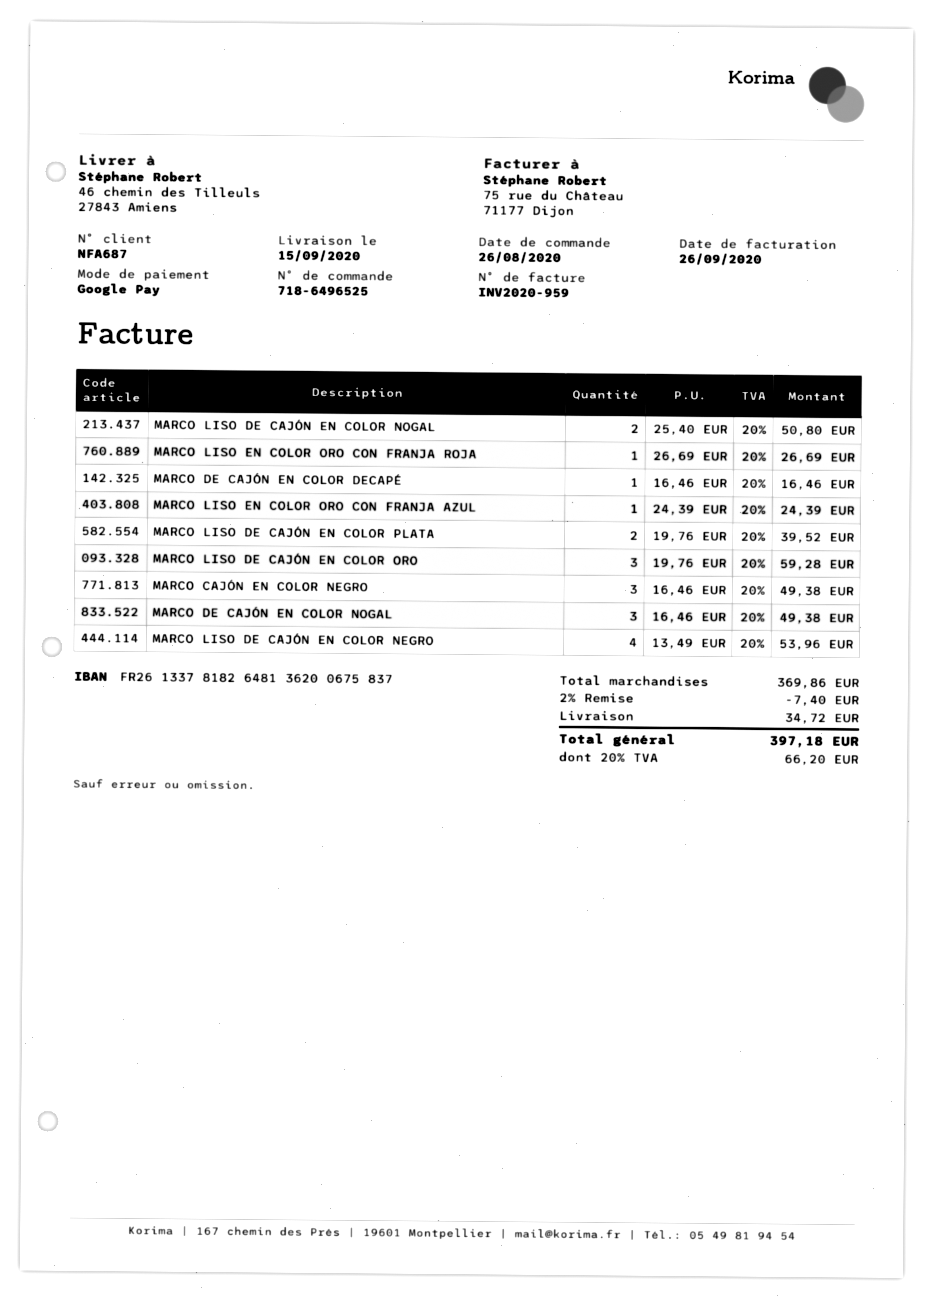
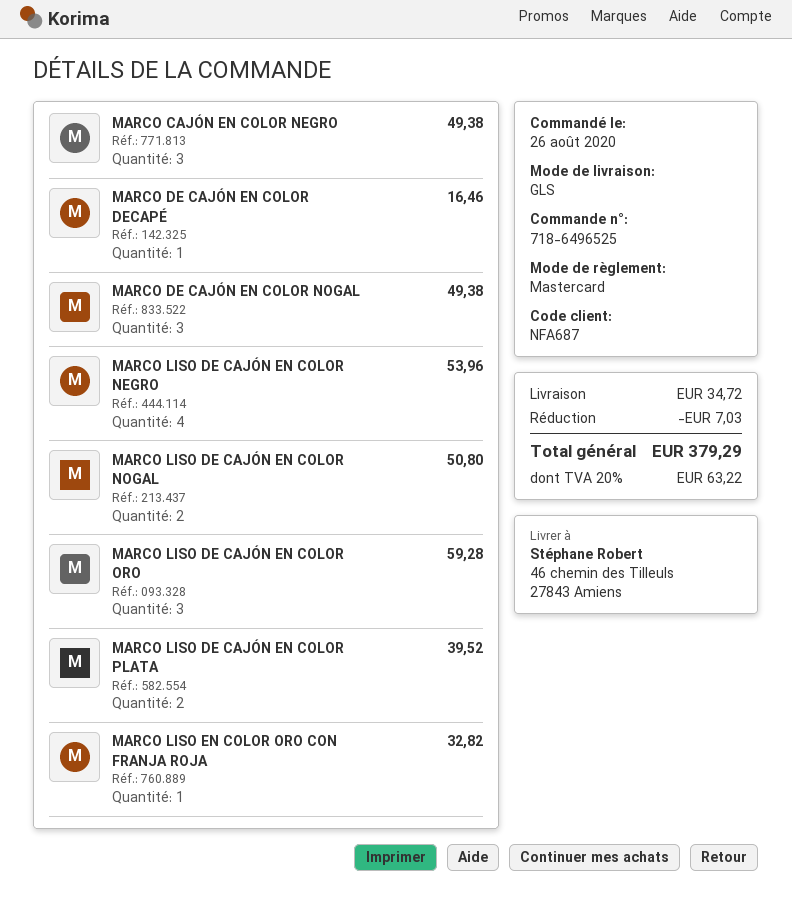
payment method: Google Pay -> Mastercard
MARCO LISO EN COLOR ORO CON FRANJA ROJA: 1 for 26.69 -> 1 for 32.82
MARCO LISO EN COLOR ORO CON FRANJA AZUL: 1 for 24.39 -> none
discount: 7.40 -> 7.03
tax: 20% = 66.20 -> 20% = 63.22
total: 397.18 -> 379.29

